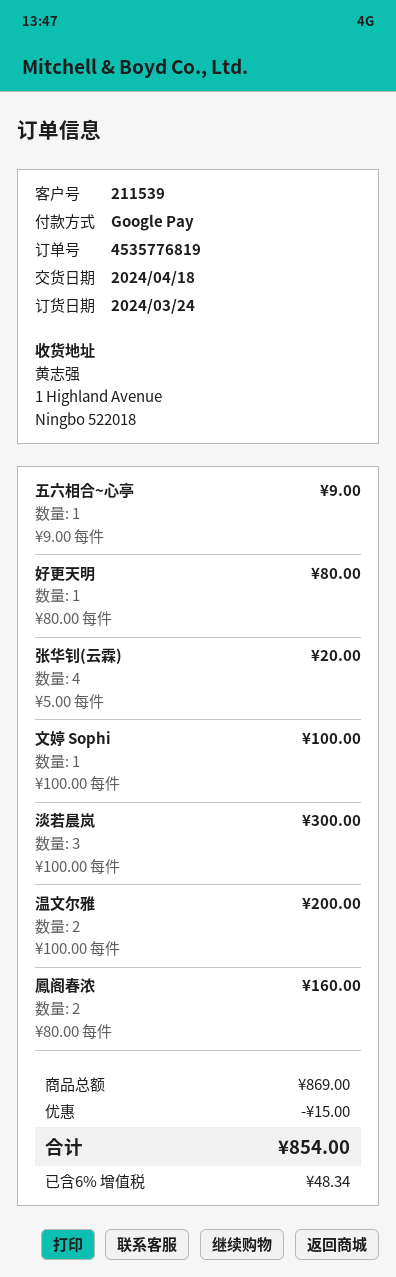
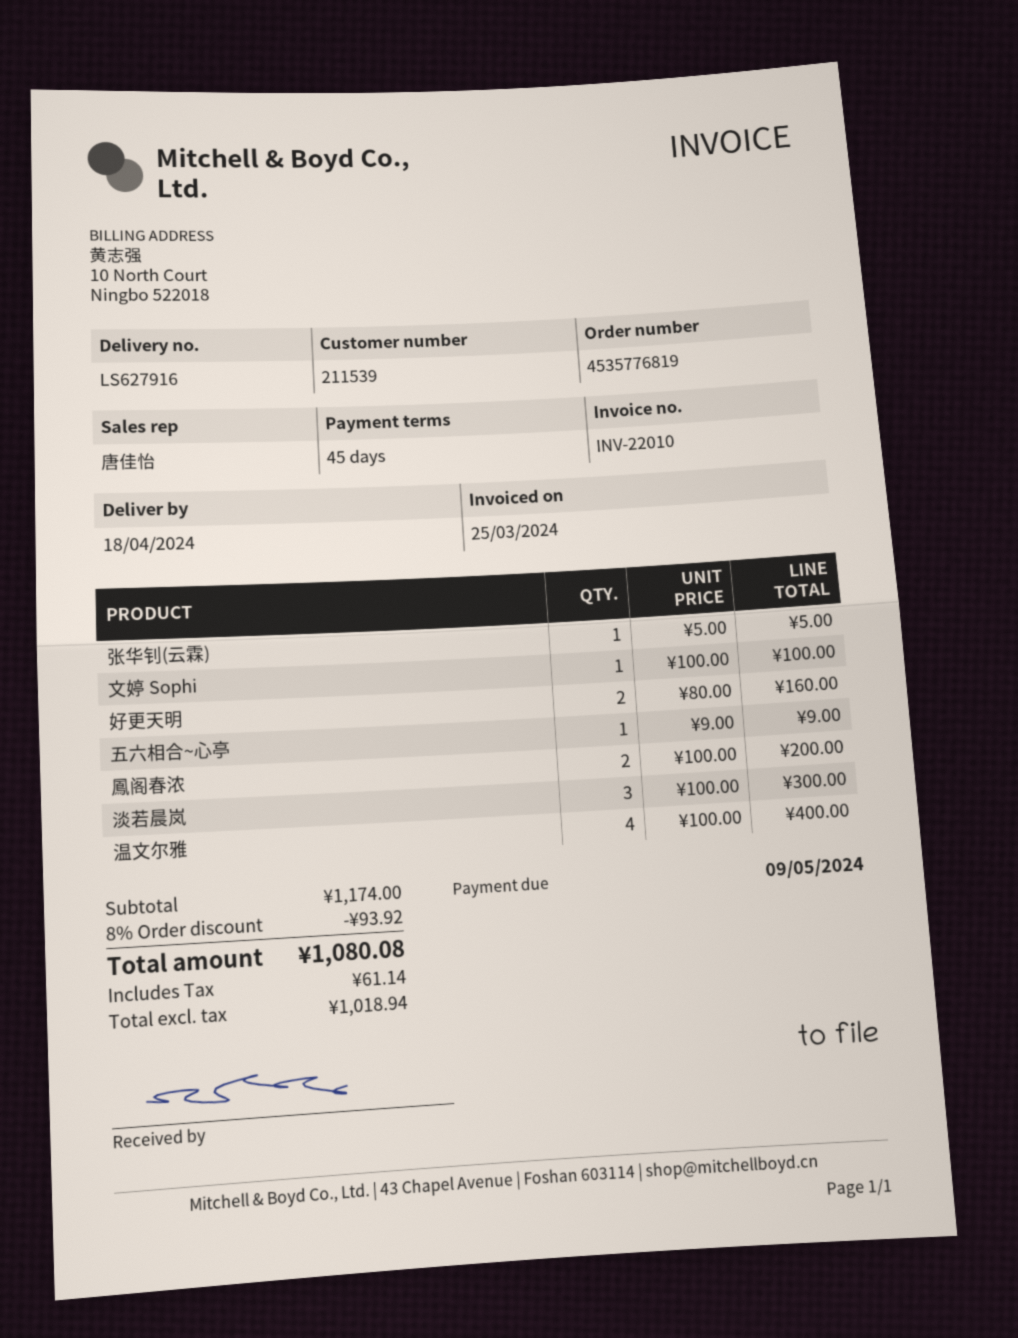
好更天明: 1 x 80.00 = 80.00 -> 2 x 80.00 = 160.00
张华钊(云霖): 4 x 5.00 = 20.00 -> 1 x 5.00 = 5.00
温文尔雅: 2 x 100.00 = 200.00 -> 4 x 100.00 = 400.00
鳳阁春浓: 2 x 80.00 = 160.00 -> 2 x 100.00 = 200.00
subtotal: 869.00 -> 1174.00
discount: 15.00 -> 93.92
tax: 48.34 -> 61.14
total: 854.00 -> 1080.08

